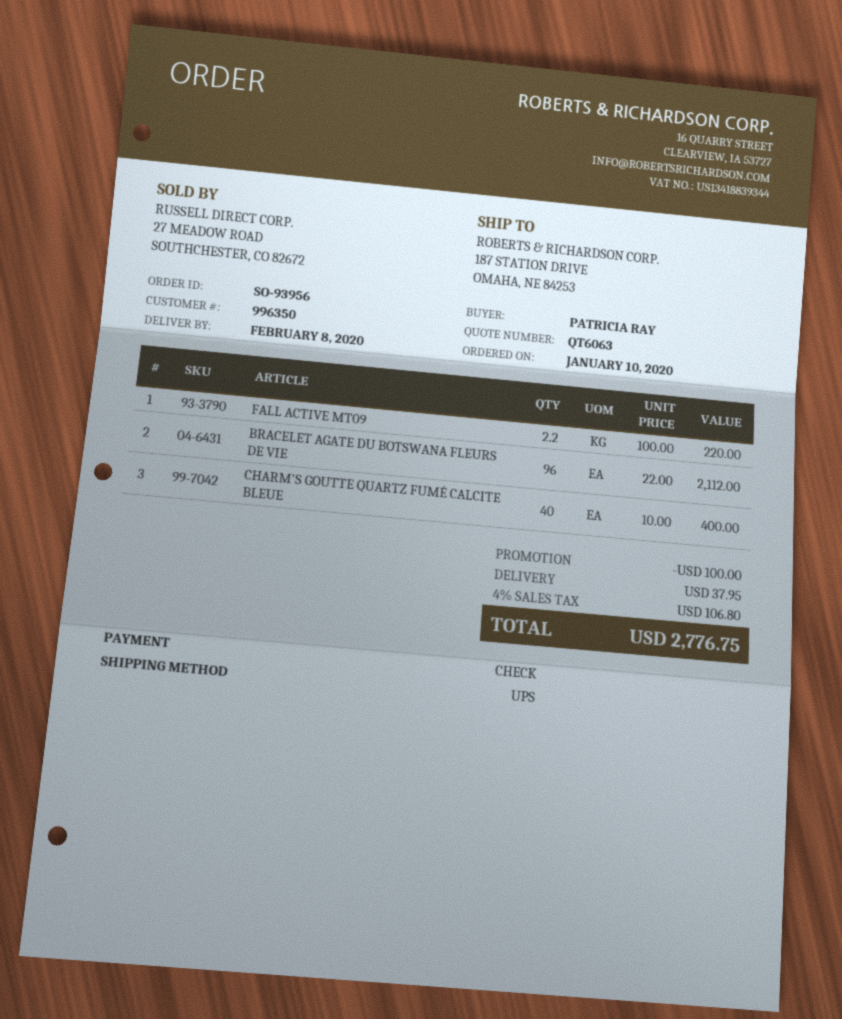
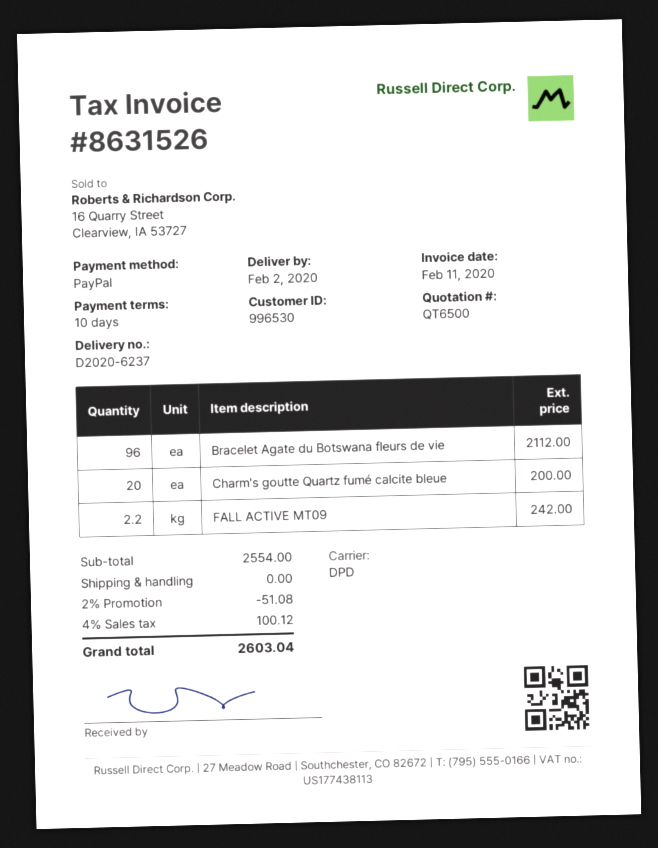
quote number: QT6063 -> QT6500
delivery date: 2020-02-08 -> 2020-02-02
customer number: 996350 -> 996530
payment method: cheque -> PayPal
shipping method: UPS -> DPD
FALL ACTIVE MT09: 2.2 for 220.00 -> 2.2 for 242.00
CHARM'S GOUTTE QUARTZ FUMÉ CALCITE BLEUE: 40 for 400.00 -> 20 for 200.00
discount: 100.00 -> 51.08
shipping: 37.95 -> 0.00
tax: 4% = 106.80 -> 4% = 100.12
total: 2776.75 -> 2603.04

